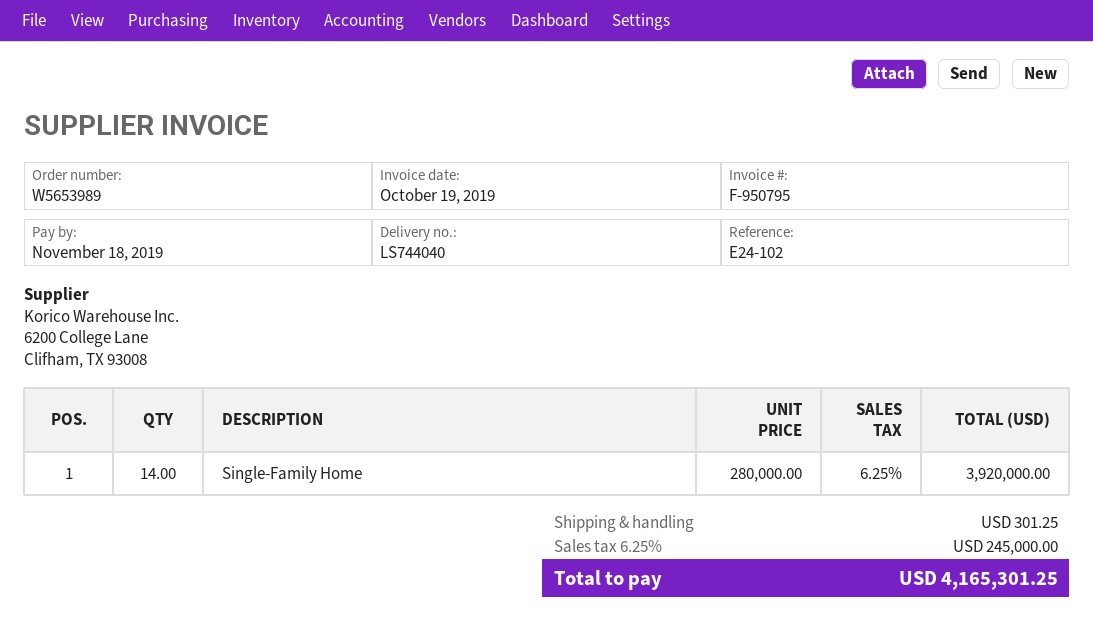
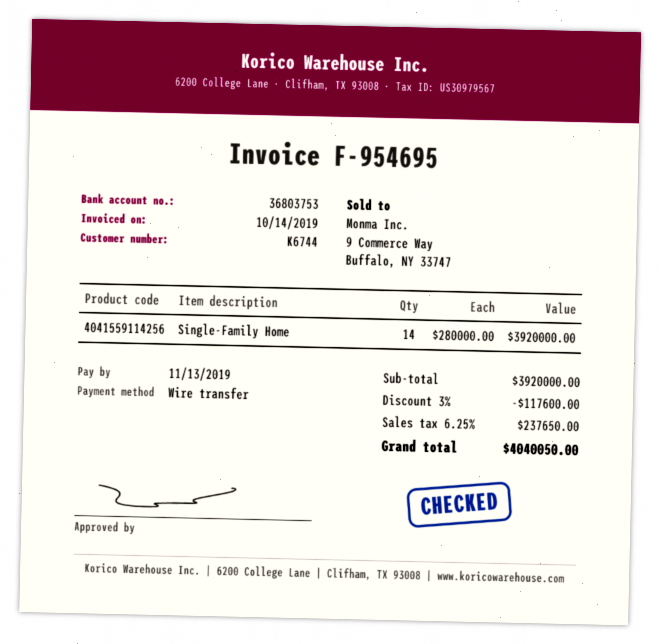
invoice number: F-950795 -> F-954695
invoice date: 2019-10-19 -> 2019-10-14
due date: 2019-11-18 -> 2019-11-13
discount: none -> 3% = 117600.00
shipping: 301.25 -> none
tax: 6.25% = 245000.00 -> 6.25% = 237650.00
total: 4165301.25 -> 4040050.00

